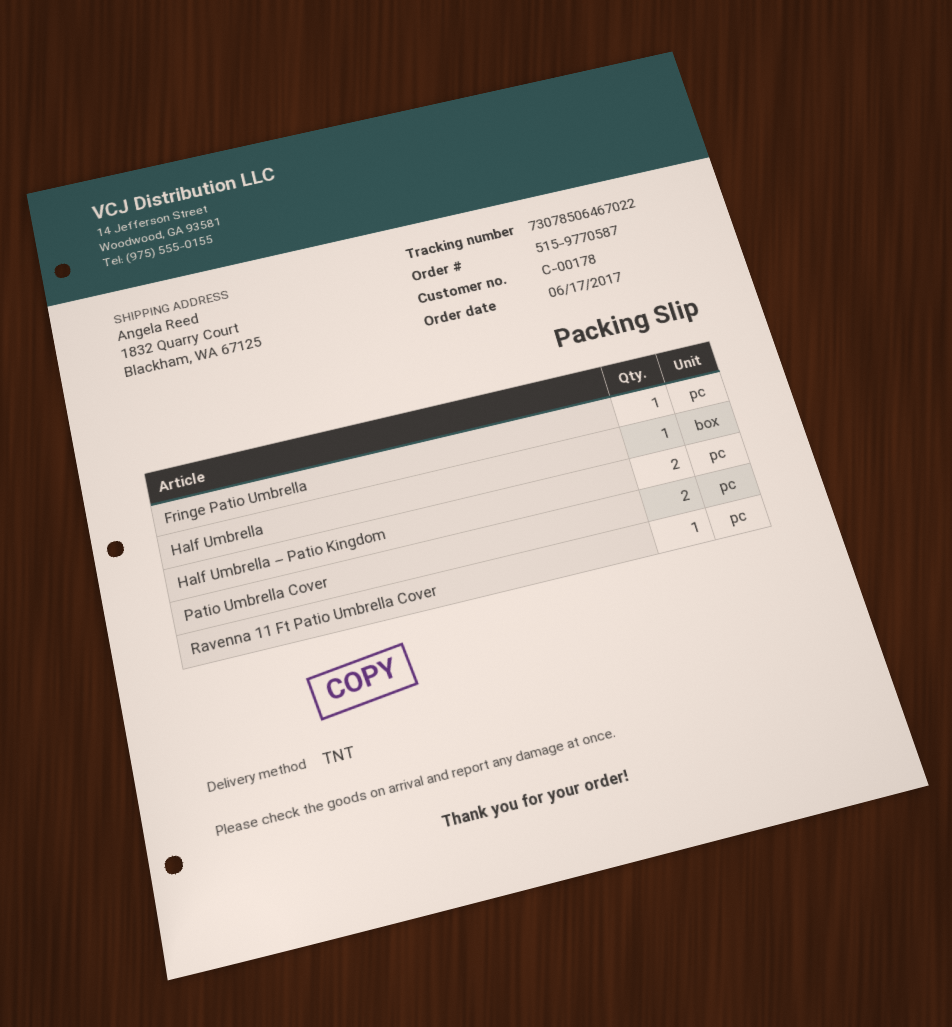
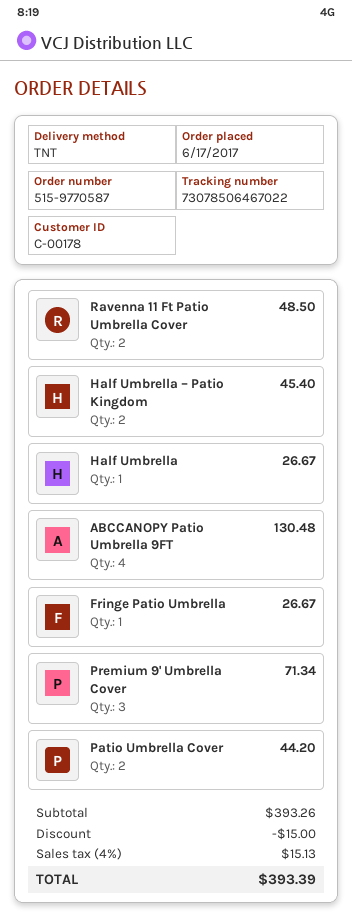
Ravenna 11 Ft Patio Umbrella Cover: 1 -> 2
ABCCANOPY Patio Umbrella 9FT: none -> 4
Premium 9' Umbrella Cover: none -> 3

